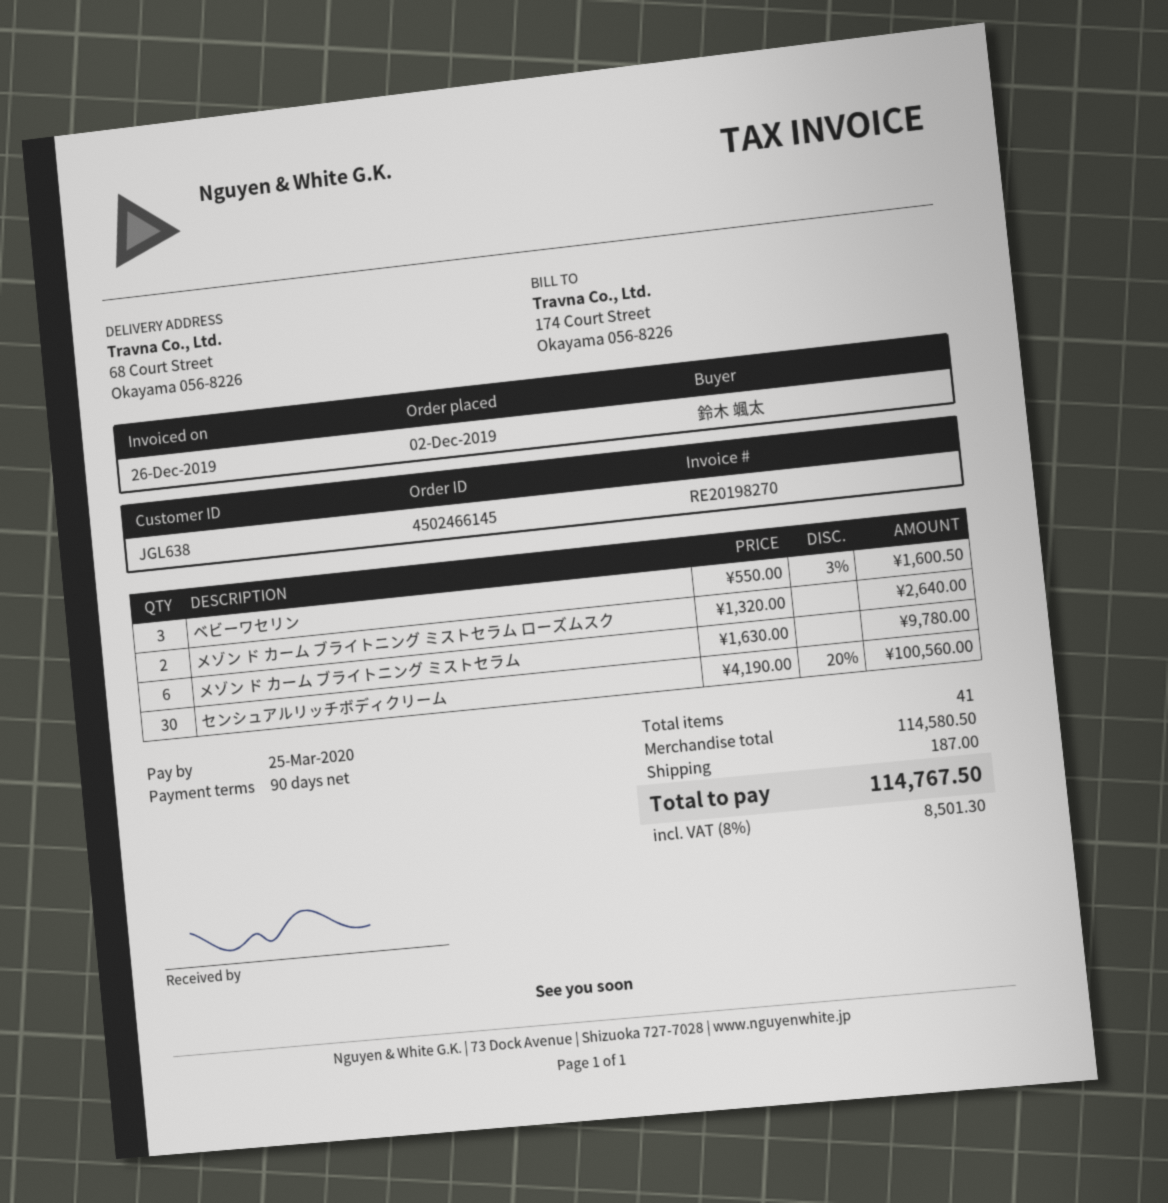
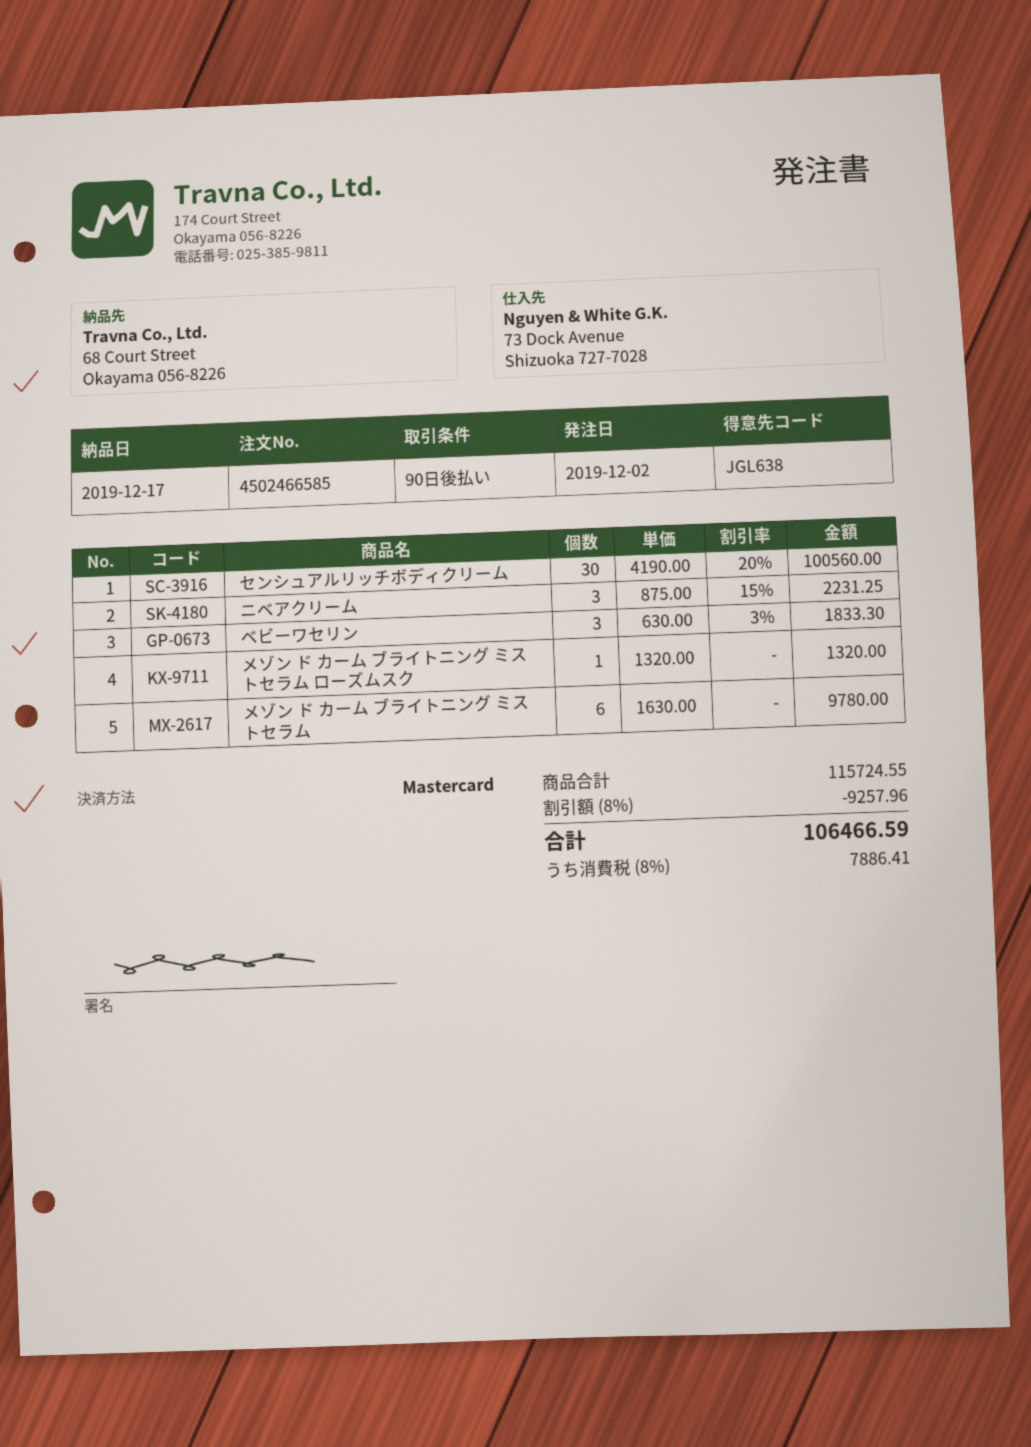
order number: 4502466145 -> 4502466585
ベビーワセリン: 3 x 550.00 - 3% = 1600.50 -> 3 x 630.00 - 3% = 1833.30
メゾン ド カーム ブライトニング ミストセラム ローズムスク: 2 x 1320.00 = 2640.00 -> 1 x 1320.00 = 1320.00
ニベアクリーム: none -> 3 x 875.00 - 15% = 2231.25
subtotal: 114580.50 -> 115724.55
discount: none -> 8% = 9257.96
shipping: 187.00 -> none
tax: 8% = 8501.30 -> 8% = 7886.41
total: 114767.50 -> 106466.59

